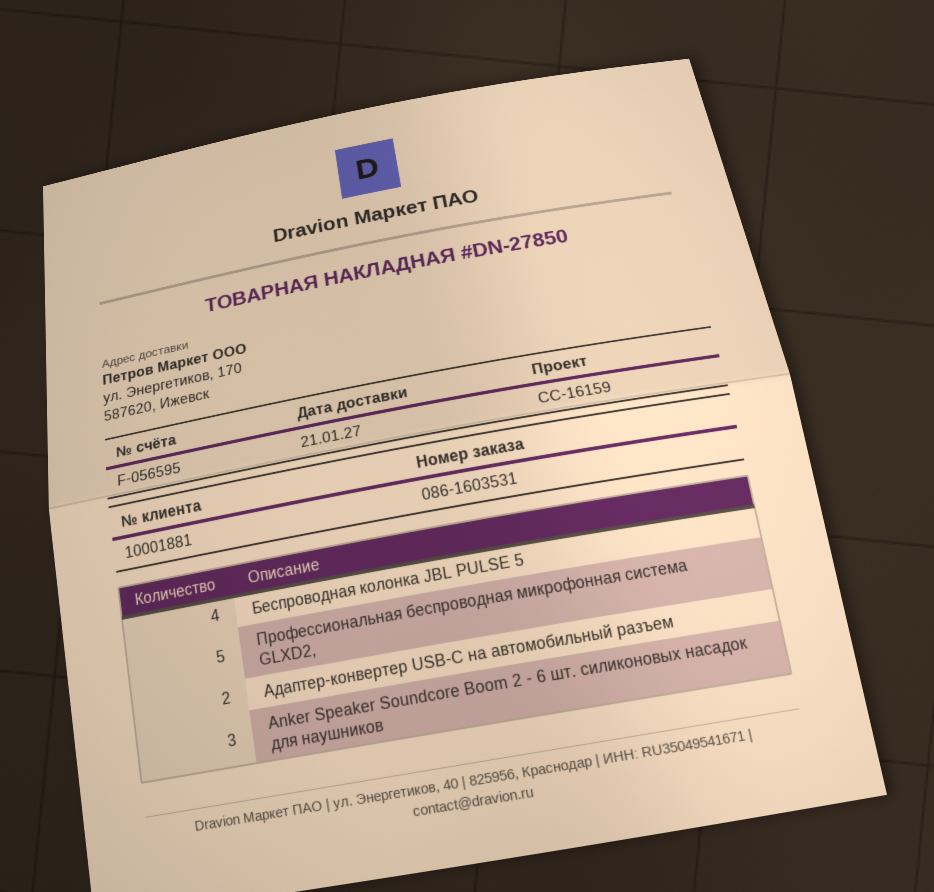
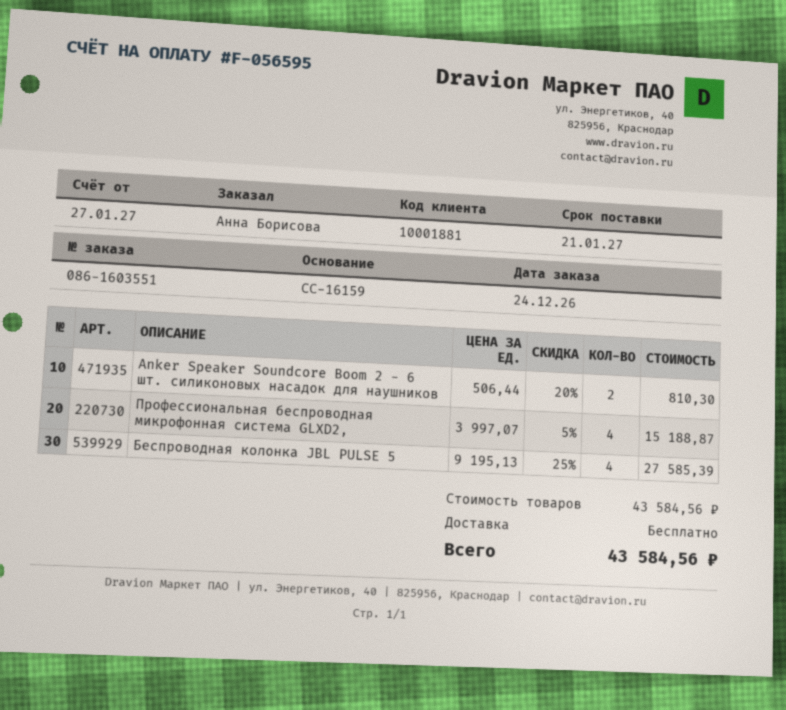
order number: 086-1603531 -> 086-1603551
Профессиональная беспроводная микрофонная система GLXD2,: 5 -> 4
Адаптер-конвертер USB-C на автомобильный разъем: 2 -> none
Anker Speaker Soundcore Boom 2 - 6 шт. силиконовых насадок для наушников: 3 -> 2

